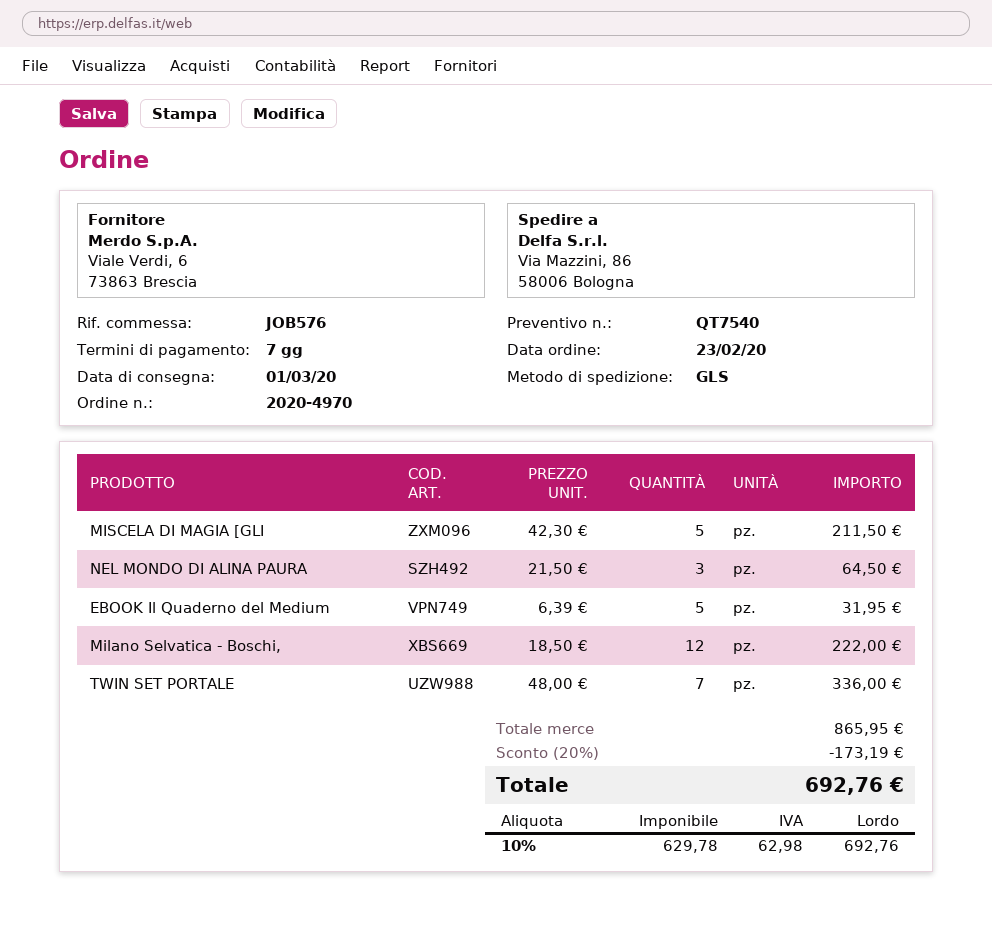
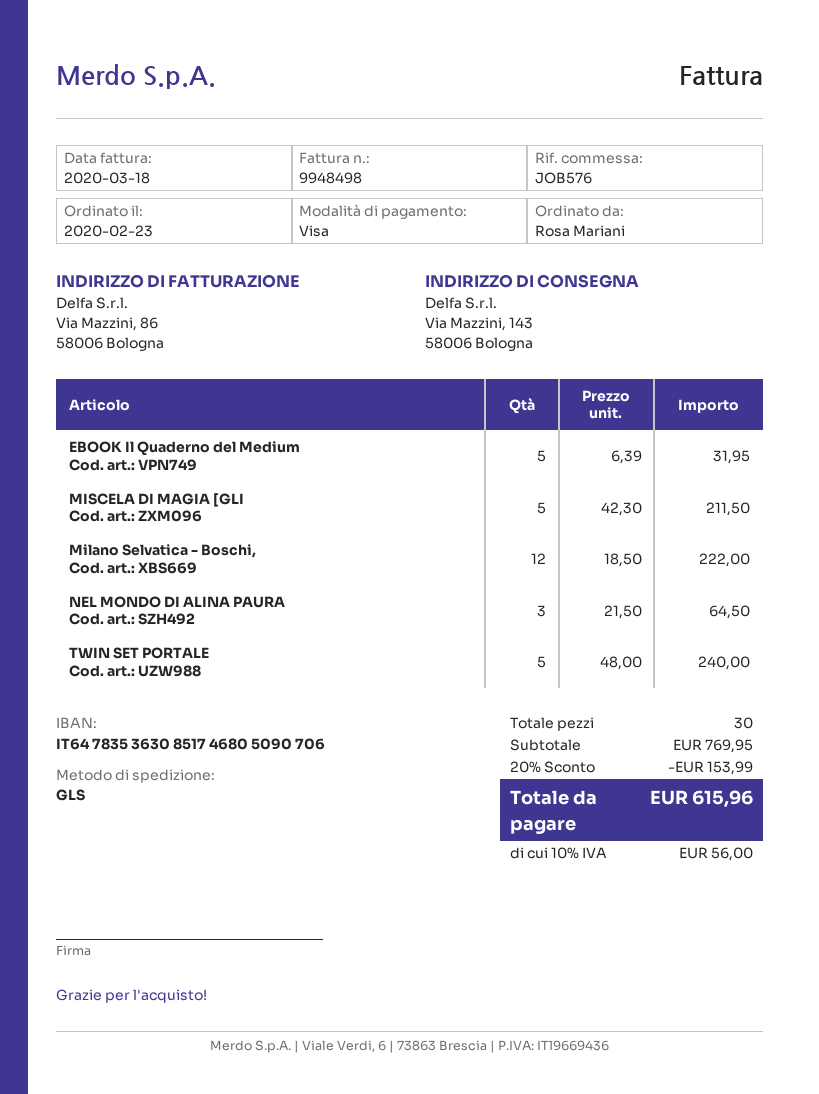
ship to: Via Mazzini, 86, 58006 Bologna -> Via Mazzini, 143, 58006 Bologna
TWIN SET PORTALE: 7 x 48.00 = 336.00 -> 5 x 48.00 = 240.00
subtotal: 865.95 -> 769.95
discount: 20% = 173.19 -> 20% = 153.99
tax: 10% = 62.98 -> 10% = 56.00
total: 692.76 -> 615.96

